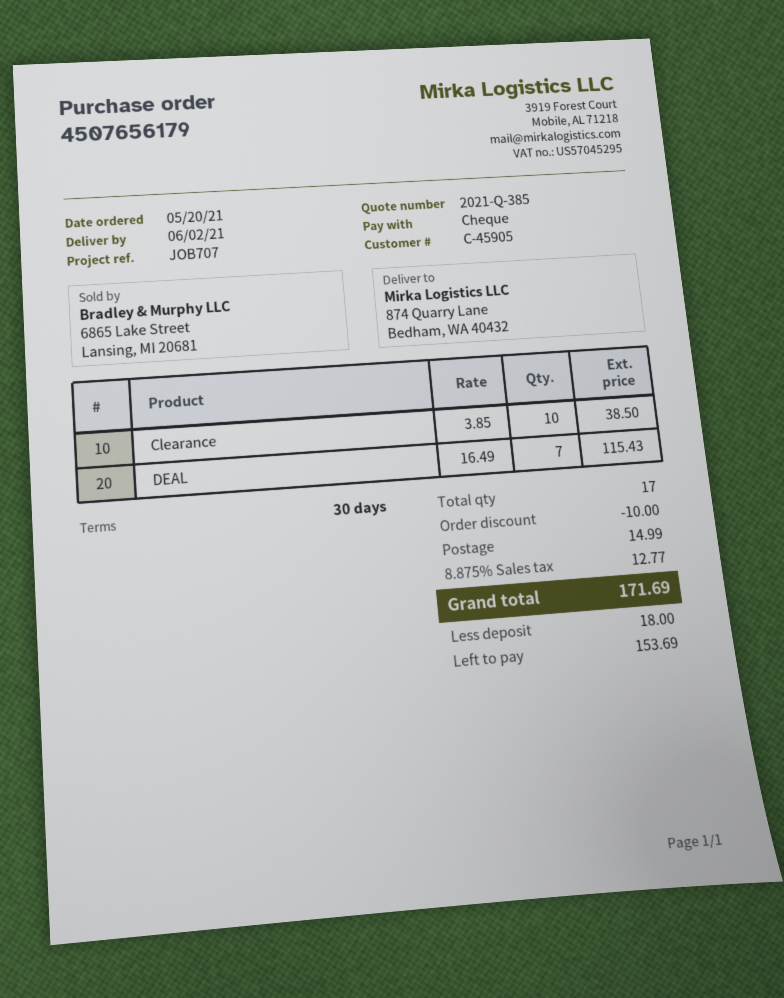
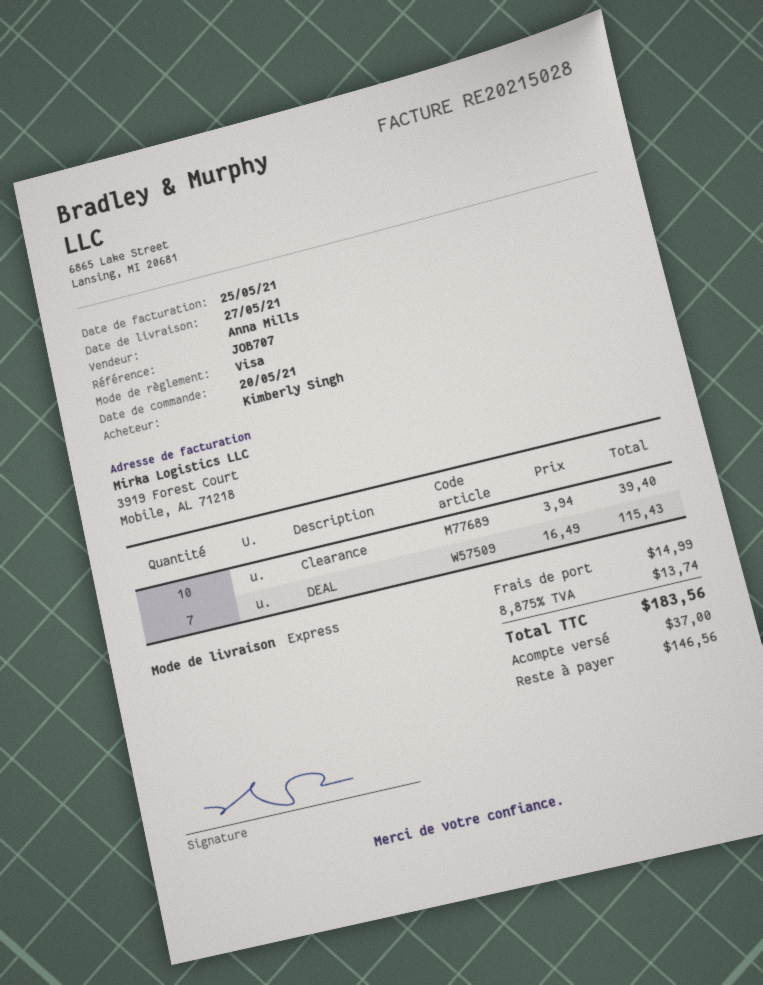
delivery date: 2021-06-02 -> 2021-05-27
payment method: cheque -> Visa
Clearance: 10 x 3.85 = 38.50 -> 10 x 3.94 = 39.40
discount: 10.00 -> none
tax: 8.875% = 12.77 -> 8.875% = 13.74
total: 171.69 -> 183.56
deposit: 18.00 -> 37.00
balance: 153.69 -> 146.56

